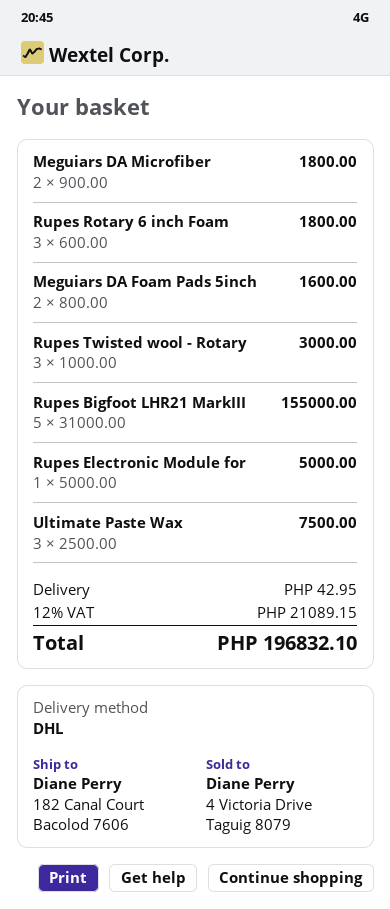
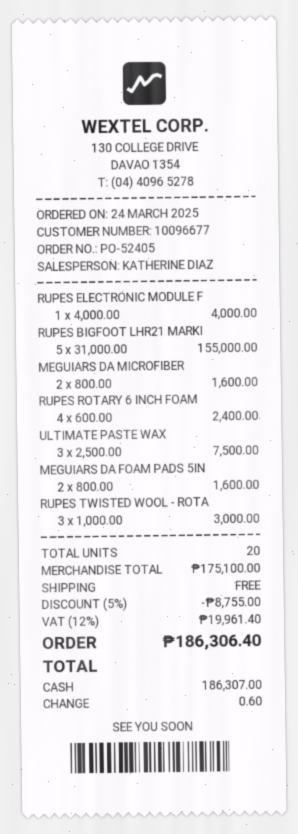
Meguiars DA Microfiber: 2 x 900.00 = 1800.00 -> 2 x 800.00 = 1600.00
Rupes Rotary 6 inch Foam: 3 x 600.00 = 1800.00 -> 4 x 600.00 = 2400.00
Rupes Electronic Module for: 1 x 5000.00 = 5000.00 -> 1 x 4000.00 = 4000.00
discount: none -> 5% = 8755.00
shipping: 42.95 -> 0.00
tax: 12% = 21089.15 -> 12% = 19961.40
total: 196832.10 -> 186306.40

